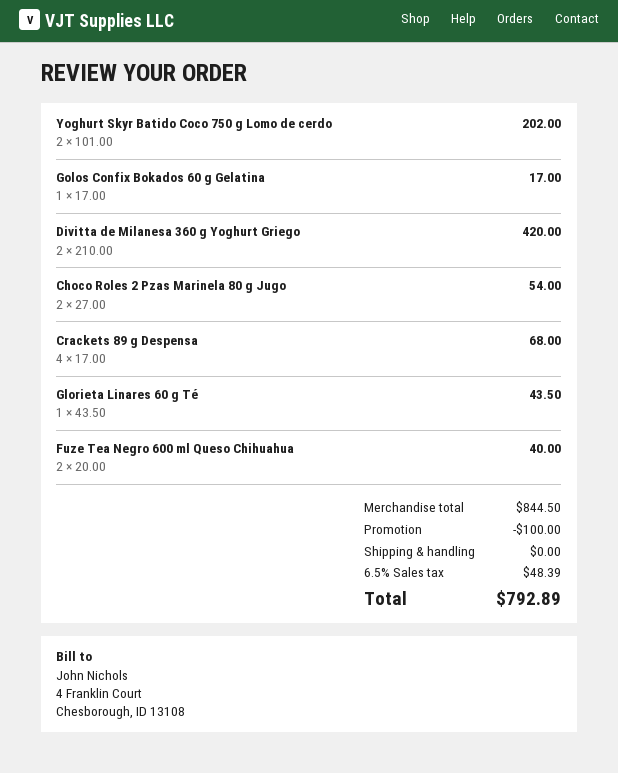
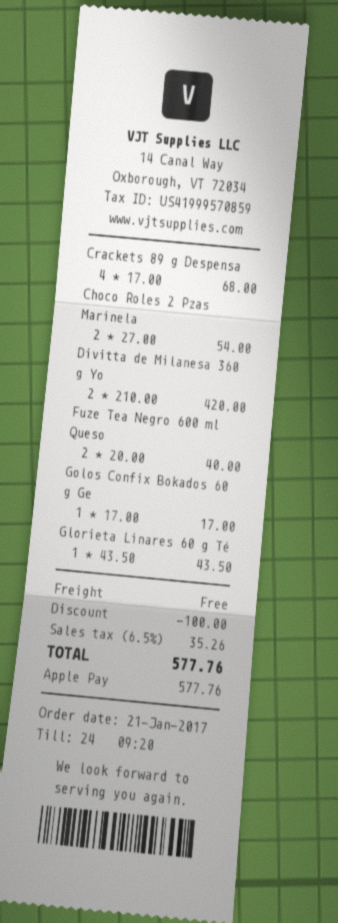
Yoghurt Skyr Batido Coco 750 g Lomo de cerdo: 2 x 101.00 = 202.00 -> none
tax: 6.5% = 48.39 -> 6.5% = 35.26
total: 792.89 -> 577.76

